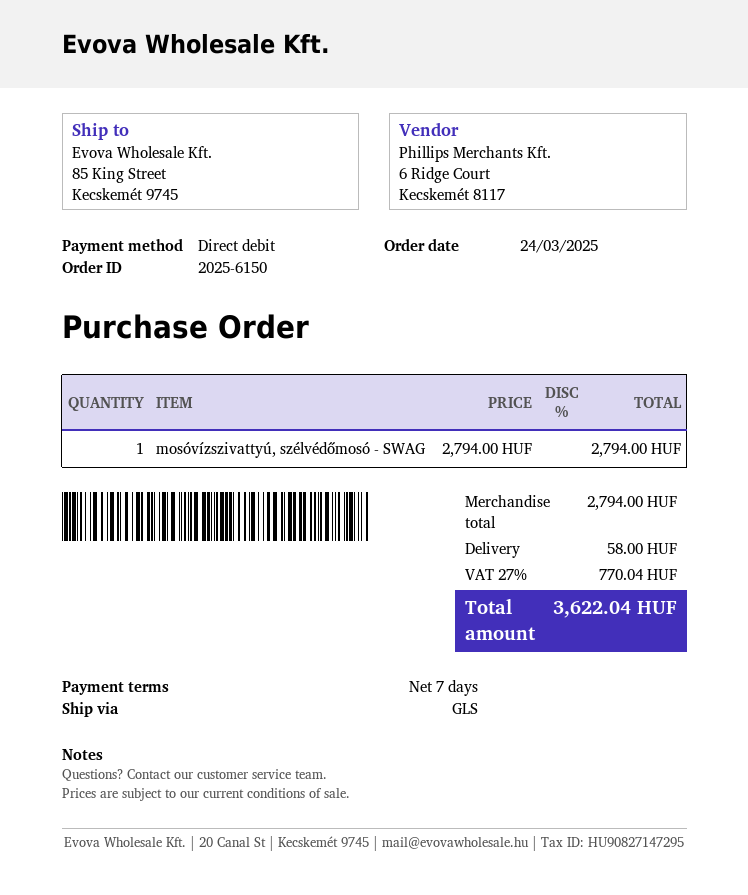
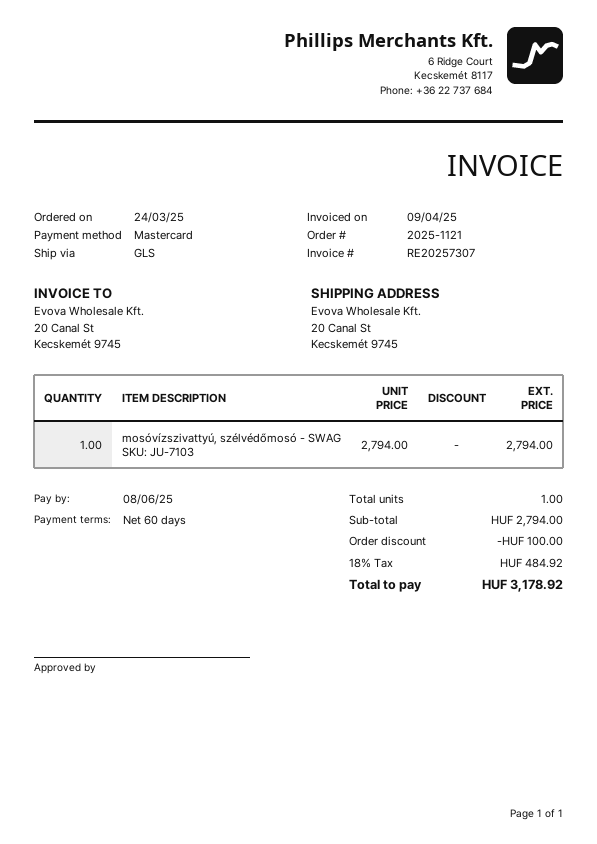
order number: 2025-6150 -> 2025-1121
payment terms: 7 days -> 60 days
payment method: direct debit -> Mastercard
ship to: 85 King Street, Kecskemét 9745 -> 20 Canal St, Kecskemét 9745
discount: none -> 100.00
shipping: 58.00 -> none
tax: 27% = 770.04 -> 18% = 484.92
total: 3622.04 -> 3178.92

